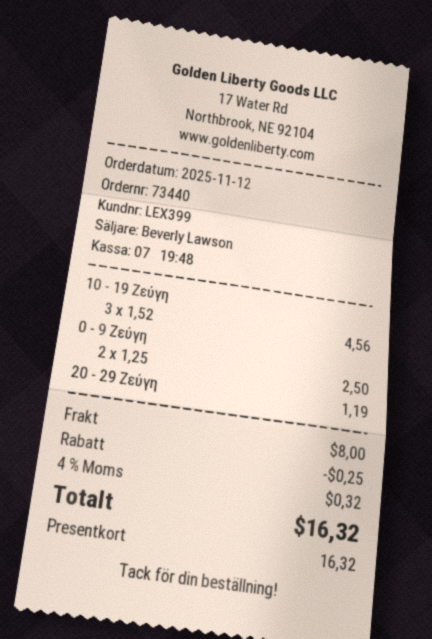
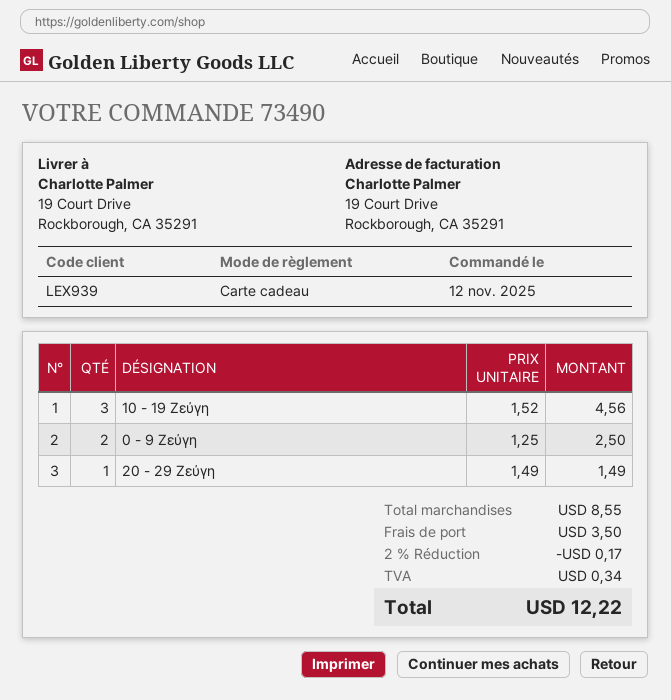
order number: 73440 -> 73490
customer number: LEX399 -> LEX939
20 - 29 Ζεύγη: 1 x 1.19 = 1.19 -> 1 x 1.49 = 1.49
discount: 0.25 -> 0.17
shipping: 8.00 -> 3.50
tax: 0.32 -> 0.34
total: 16.32 -> 12.22

